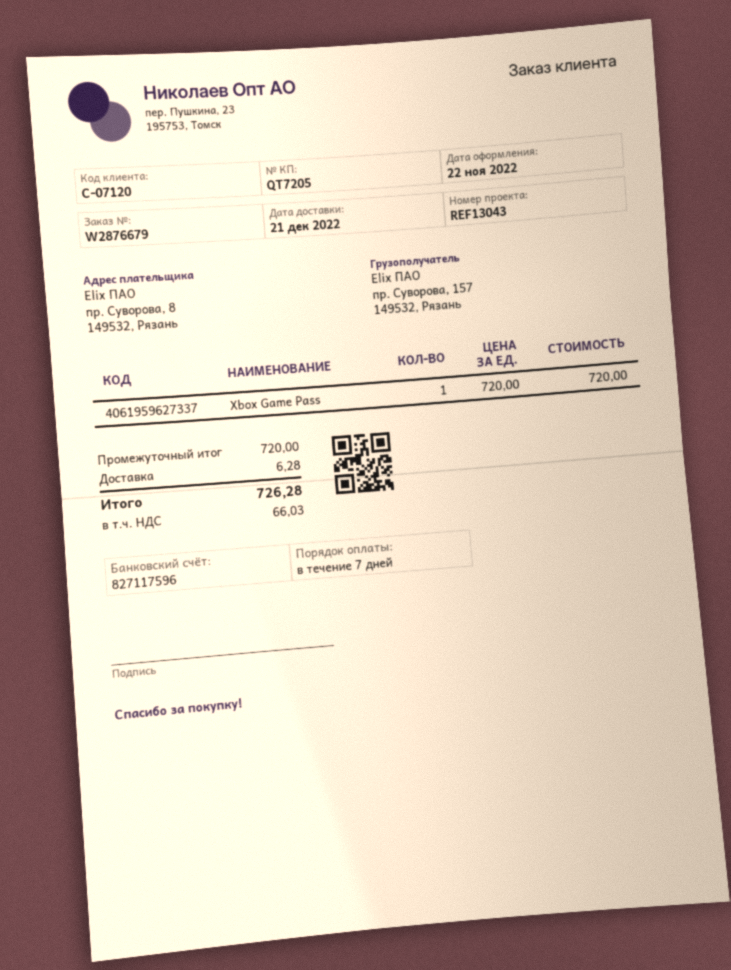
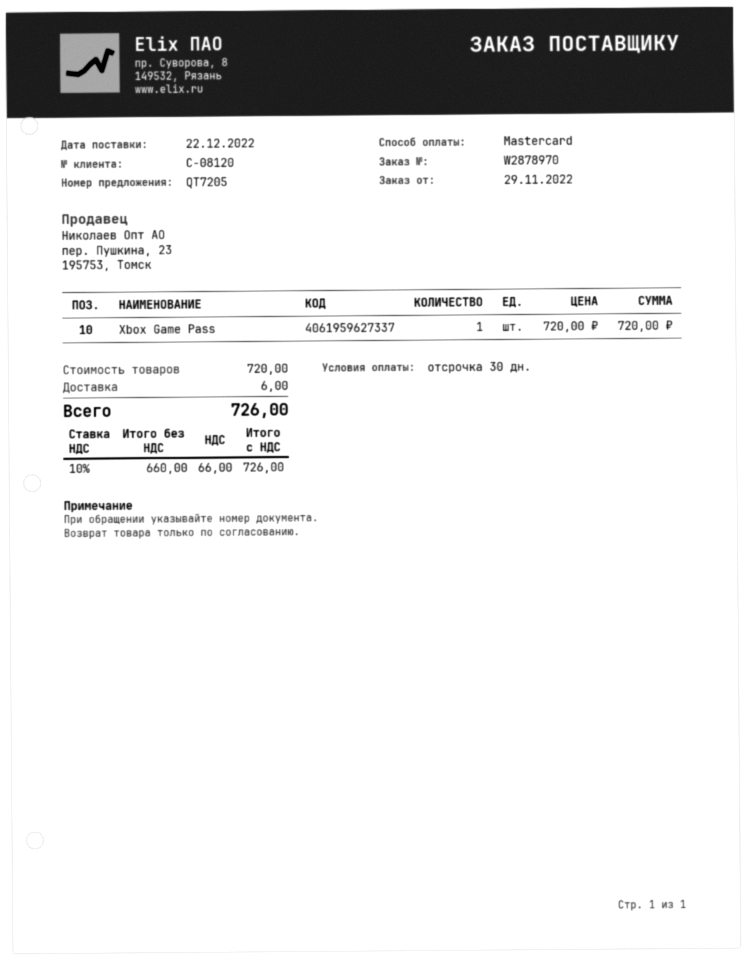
order number: W2876679 -> W2878970
order date: 2022-11-22 -> 2022-11-29
delivery date: 2022-12-21 -> 2022-12-22
payment terms: 7 days -> 30 days
customer number: C-07120 -> C-08120
shipping: 6.28 -> 6.00
tax: 66.03 -> 66.00
total: 726.28 -> 726.00

